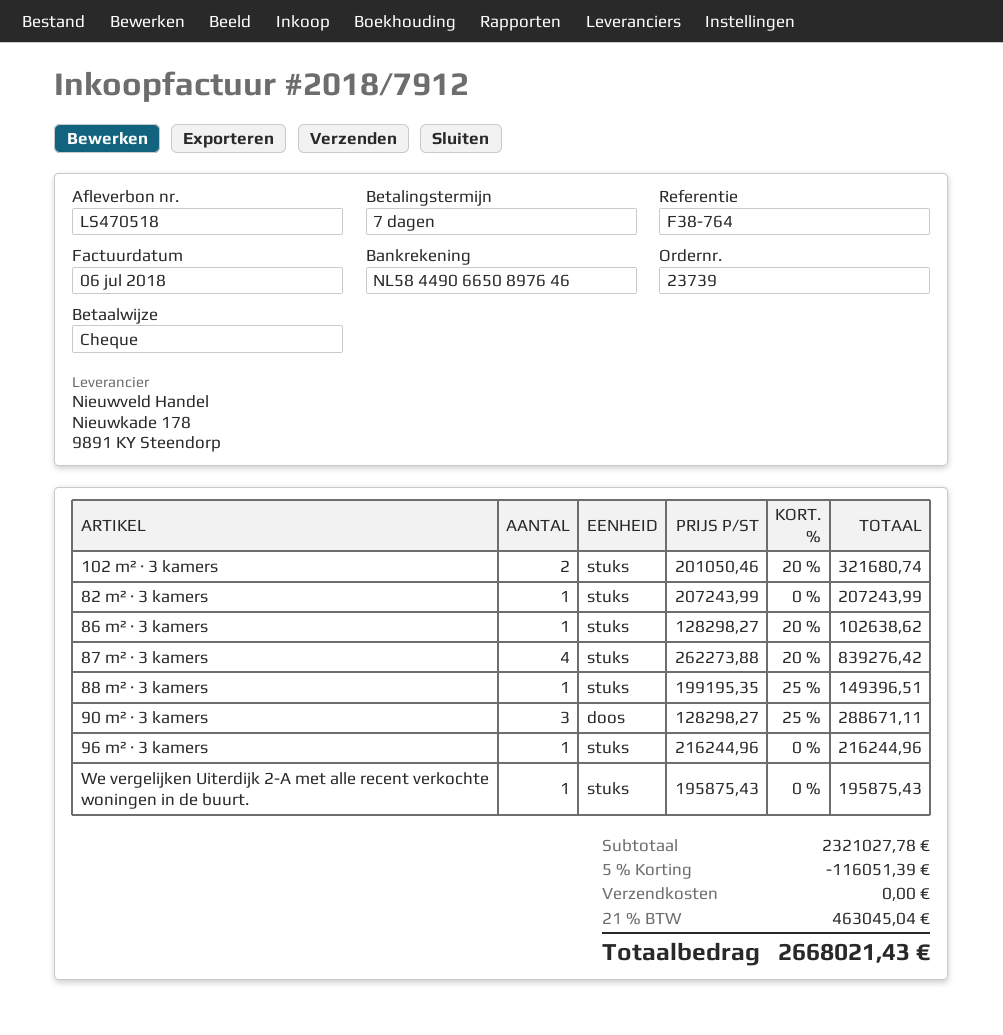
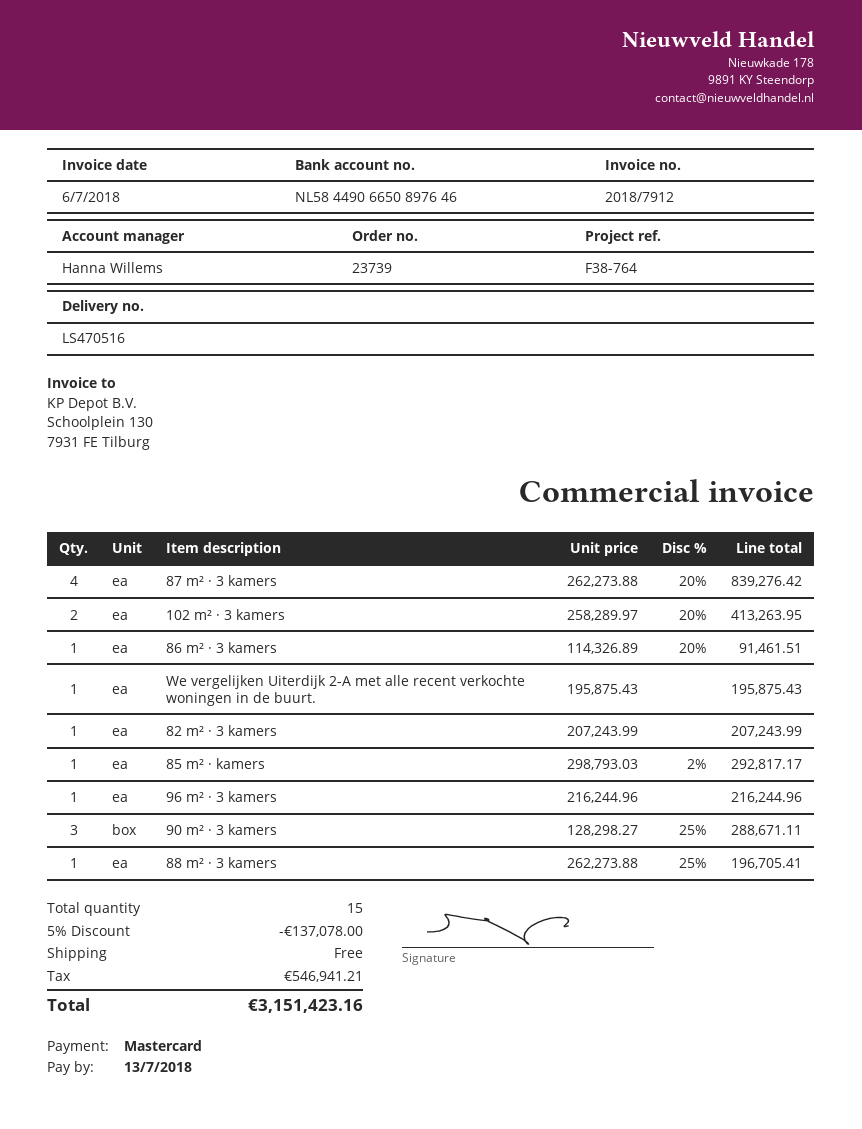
delivery note number: LS470518 -> LS470516
payment method: cheque -> Mastercard
102 m² · 3 kamers: 2 x 201050.46 - 20% = 321680.74 -> 2 x 258289.97 - 20% = 413263.95
86 m² · 3 kamers: 1 x 128298.27 - 20% = 102638.62 -> 1 x 114326.89 - 20% = 91461.51
88 m² · 3 kamers: 1 x 199195.35 - 25% = 149396.51 -> 1 x 262273.88 - 25% = 196705.41
85 m² · kamers: none -> 1 x 298793.03 - 2% = 292817.17
discount: 5% = 116051.39 -> 5% = 137078.00
tax: 463045.04 -> 546941.21
total: 2668021.43 -> 3151423.16

